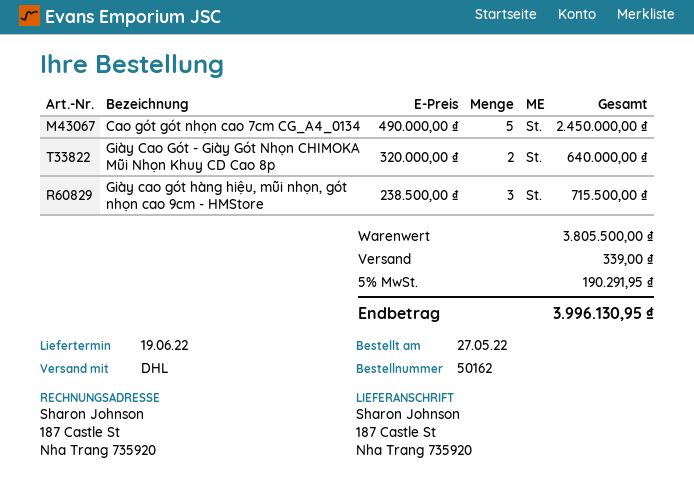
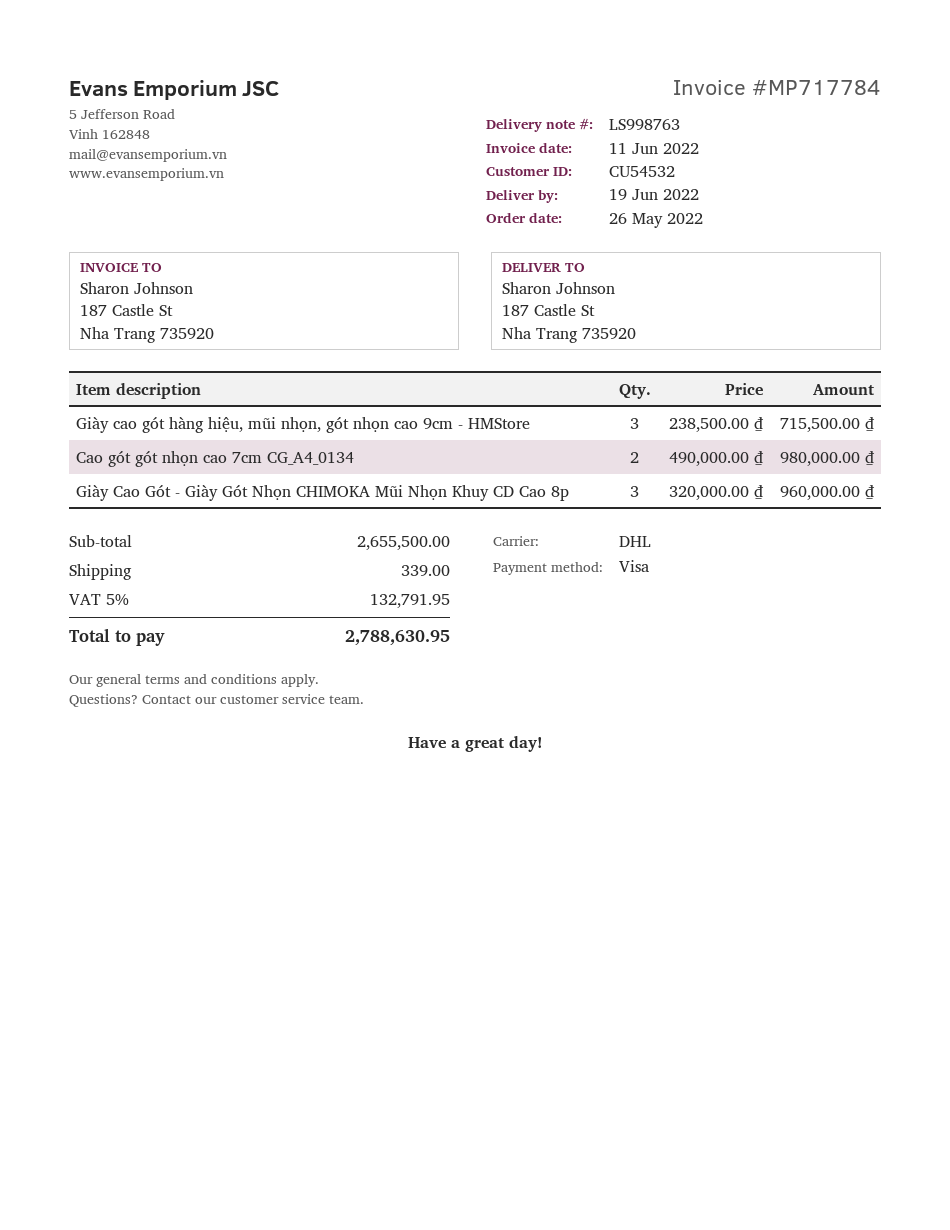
order date: 2022-05-27 -> 2022-05-26
Cao gót gót nhọn cao 7cm CG_A4_0134: 5 x 490000.00 = 2450000.00 -> 2 x 490000.00 = 980000.00
Giày Cao Gót - Giày Gót Nhọn CHIMOKA Mũi Nhọn Khuy CD Cao 8p: 2 x 320000.00 = 640000.00 -> 3 x 320000.00 = 960000.00
subtotal: 3805500.00 -> 2655500.00
tax: 5% = 190291.95 -> 5% = 132791.95
total: 3996130.95 -> 2788630.95

